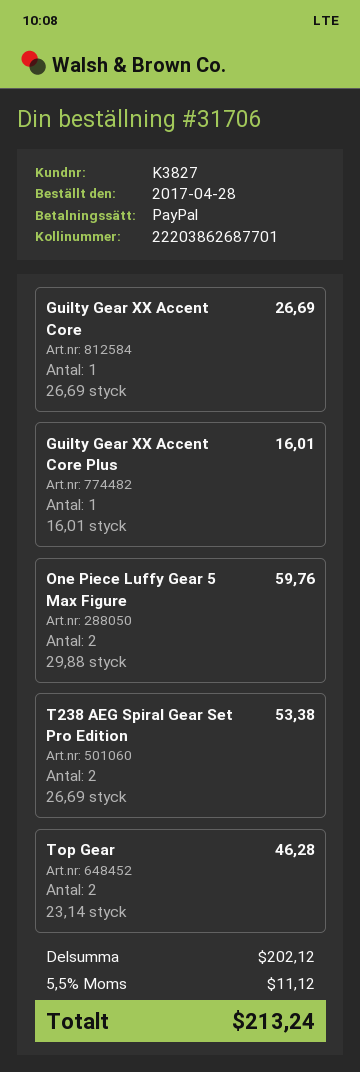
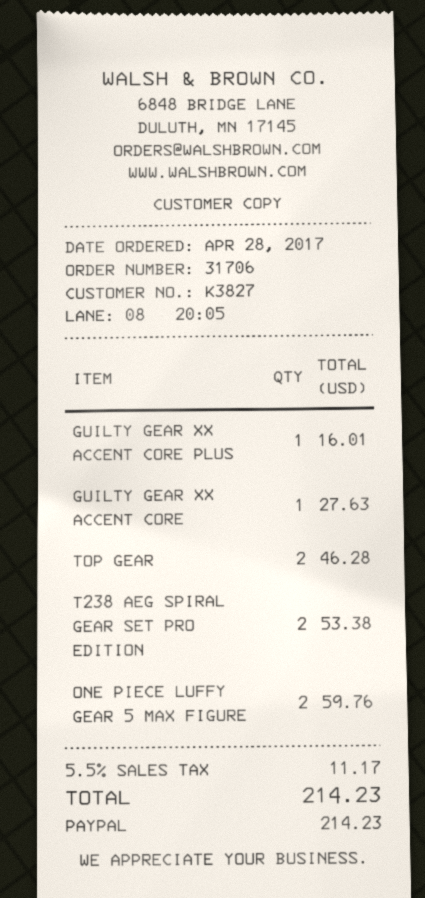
Guilty Gear XX Accent Core: 1 for 26.69 -> 1 for 27.63
tax: 5.5% = 11.12 -> 5.5% = 11.17
total: 213.24 -> 214.23

